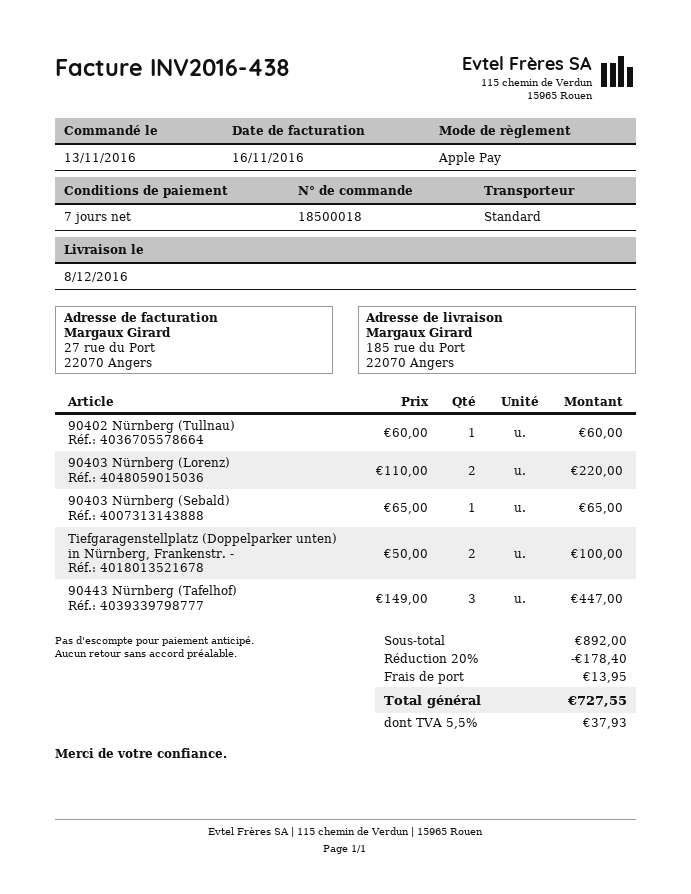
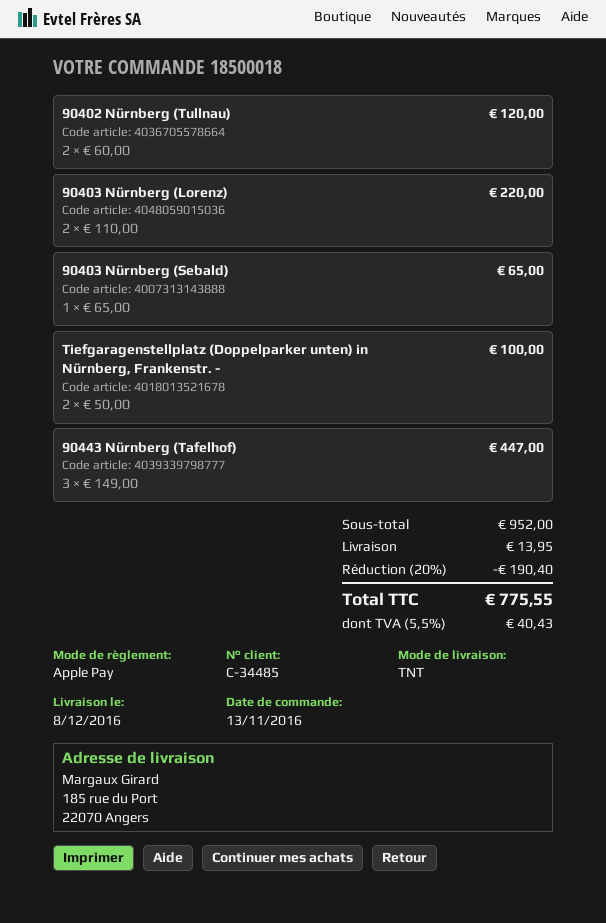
shipping method: standard -> TNT
90402 Nürnberg (Tullnau): 1 x 60.00 = 60.00 -> 2 x 60.00 = 120.00
subtotal: 892.00 -> 952.00
discount: 20% = 178.40 -> 20% = 190.40
tax: 5.5% = 37.93 -> 5.5% = 40.43
total: 727.55 -> 775.55

